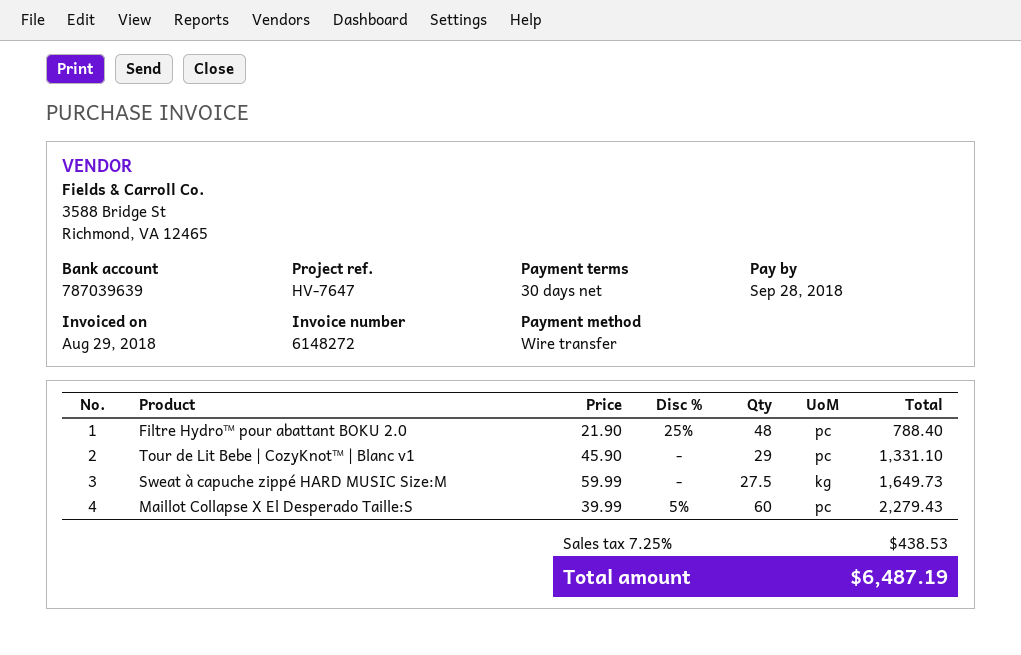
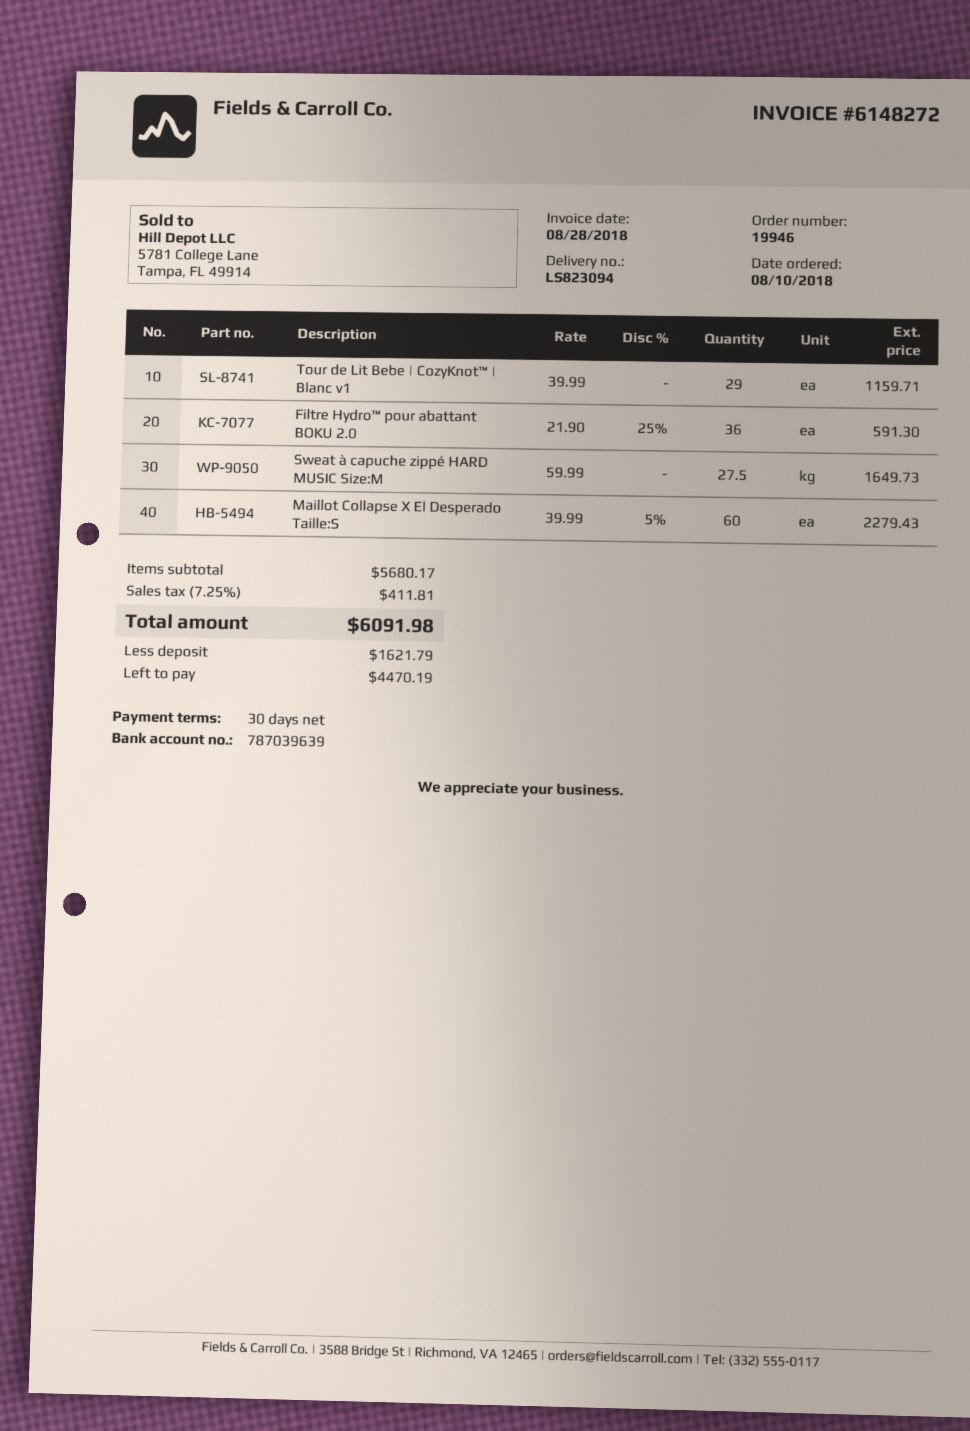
invoice date: 2018-08-29 -> 2018-08-28
Filtre Hydro™ pour abattant BOKU 2.0: 48 x 21.90 - 25% = 788.40 -> 36 x 21.90 - 25% = 591.30
Tour de Lit Bebe | CozyKnot™ | Blanc v1: 29 x 45.90 = 1331.10 -> 29 x 39.99 = 1159.71
tax: 7.25% = 438.53 -> 7.25% = 411.81
total: 6487.19 -> 6091.98

